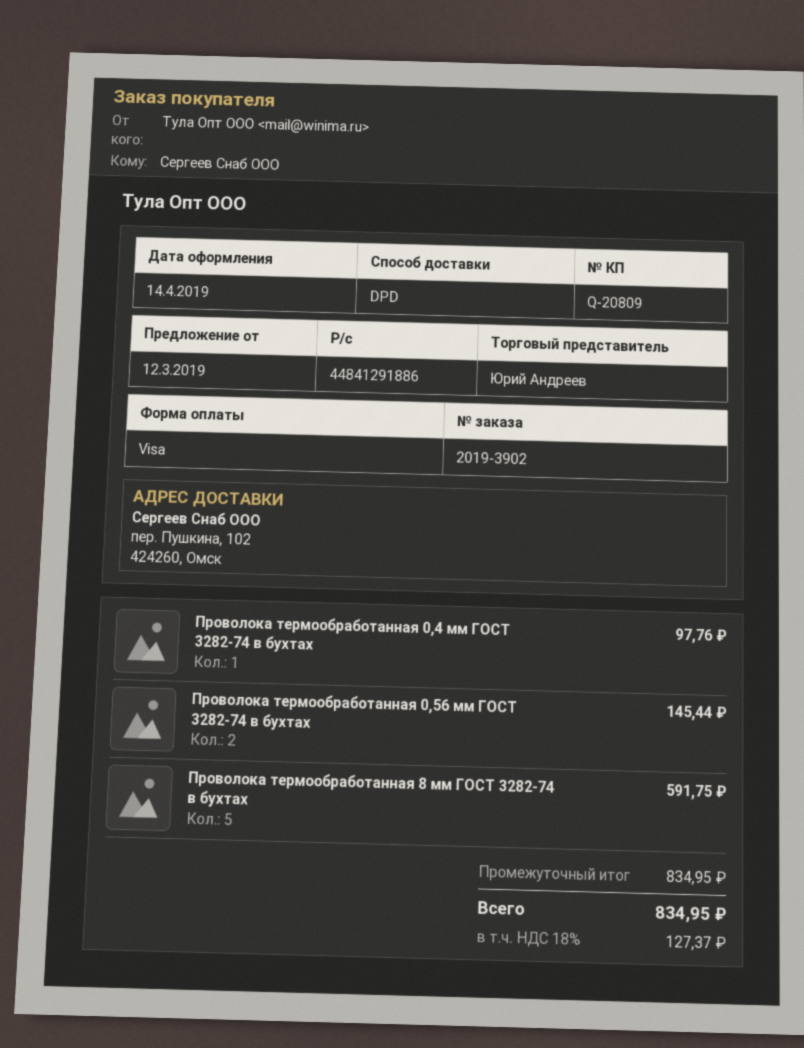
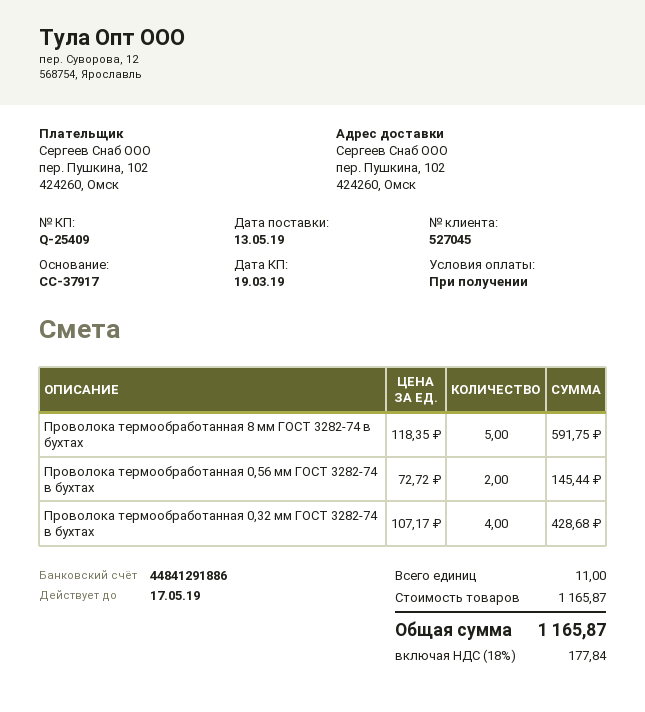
quote number: Q-20809 -> Q-25409
quote date: 2019-03-12 -> 2019-03-19
Проволока термообработанная 0,4 мм ГОСТ 3282-74 в бухтах: 1 for 97.76 -> none
Проволока термообработанная 0,32 мм ГОСТ 3282-74 в бухтах: none -> 4 for 428.68
subtotal: 834.95 -> 1165.87
tax: 18% = 127.37 -> 18% = 177.84
total: 834.95 -> 1165.87

